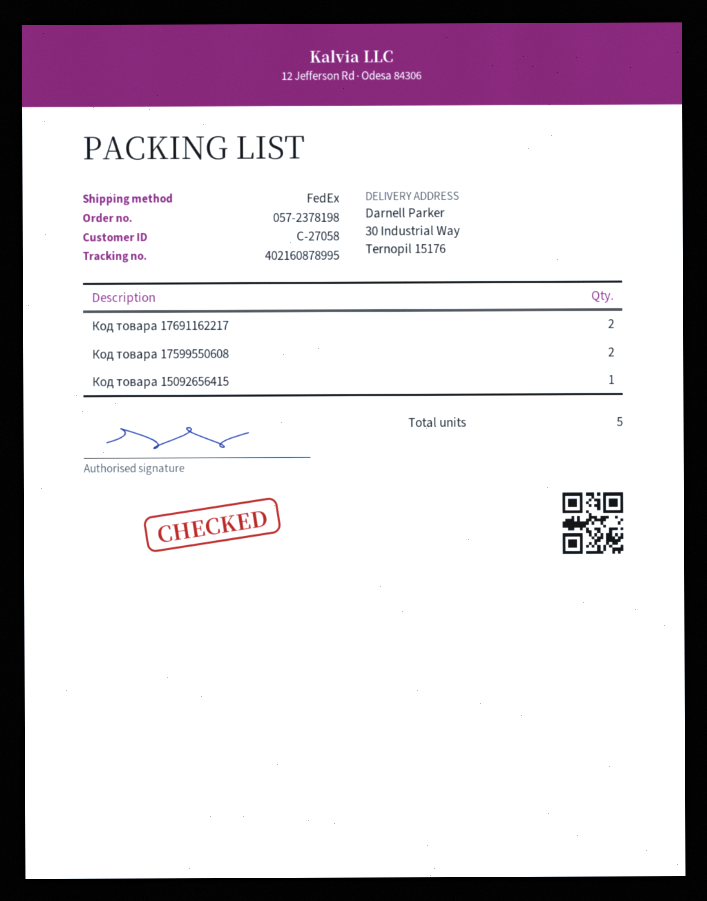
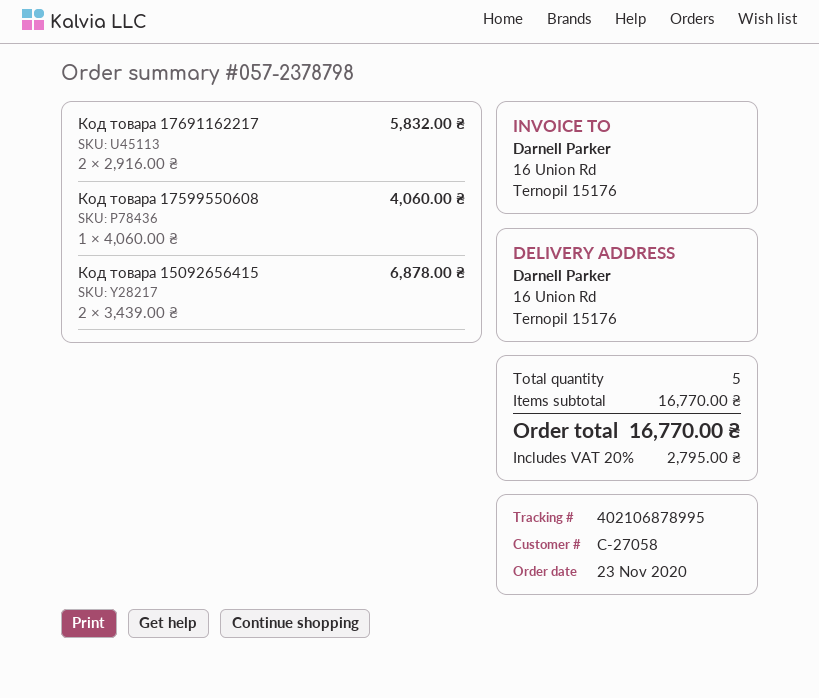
order number: 057-2378198 -> 057-2378798
tracking number: 402160878995 -> 402106878995
ship to: 30 Industrial Way, Ternopil 15176 -> 16 Union Rd, Ternopil 15176
Код товара 17599550608: 2 -> 1
Код товара 15092656415: 1 -> 2

